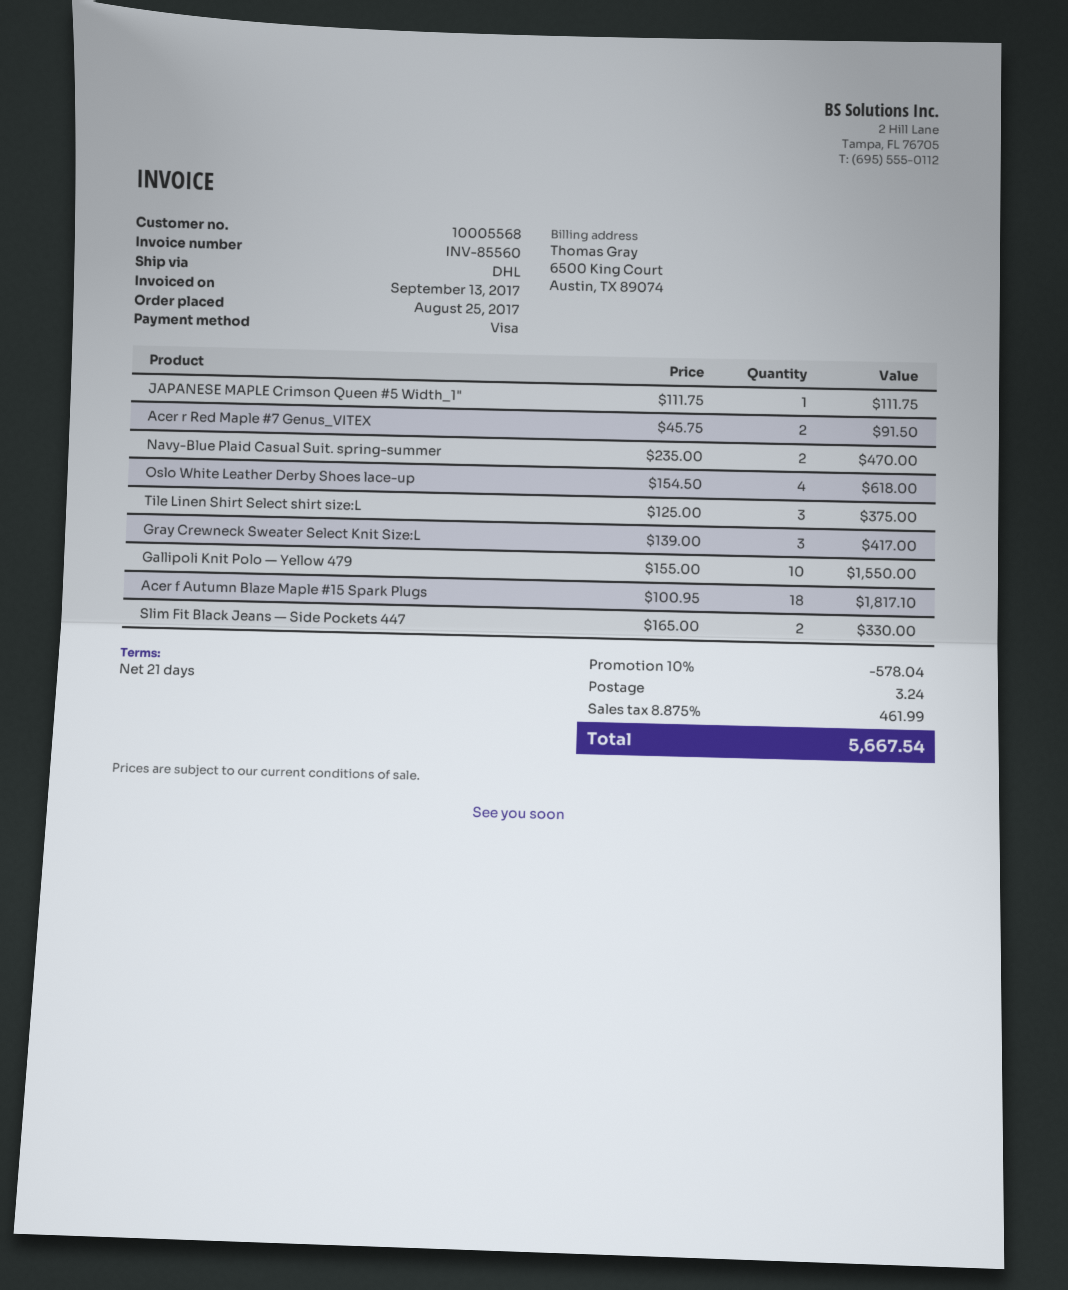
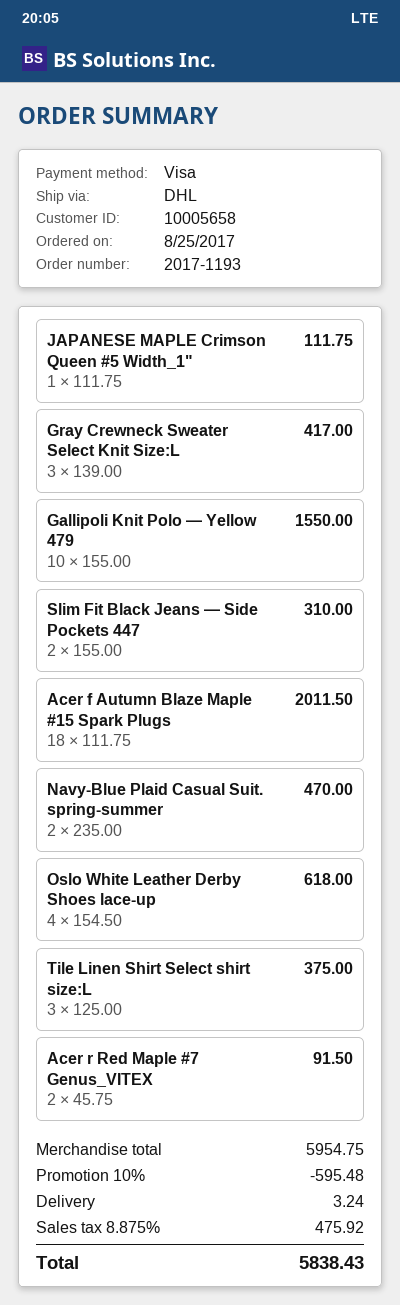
customer number: 10005568 -> 10005658
Acer f Autumn Blaze Maple #15 Spark Plugs: 18 x 100.95 = 1817.10 -> 18 x 111.75 = 2011.50
Slim Fit Black Jeans — Side Pockets 447: 2 x 165.00 = 330.00 -> 2 x 155.00 = 310.00
discount: 10% = 578.04 -> 10% = 595.48
tax: 8.875% = 461.99 -> 8.875% = 475.92
total: 5667.54 -> 5838.43

